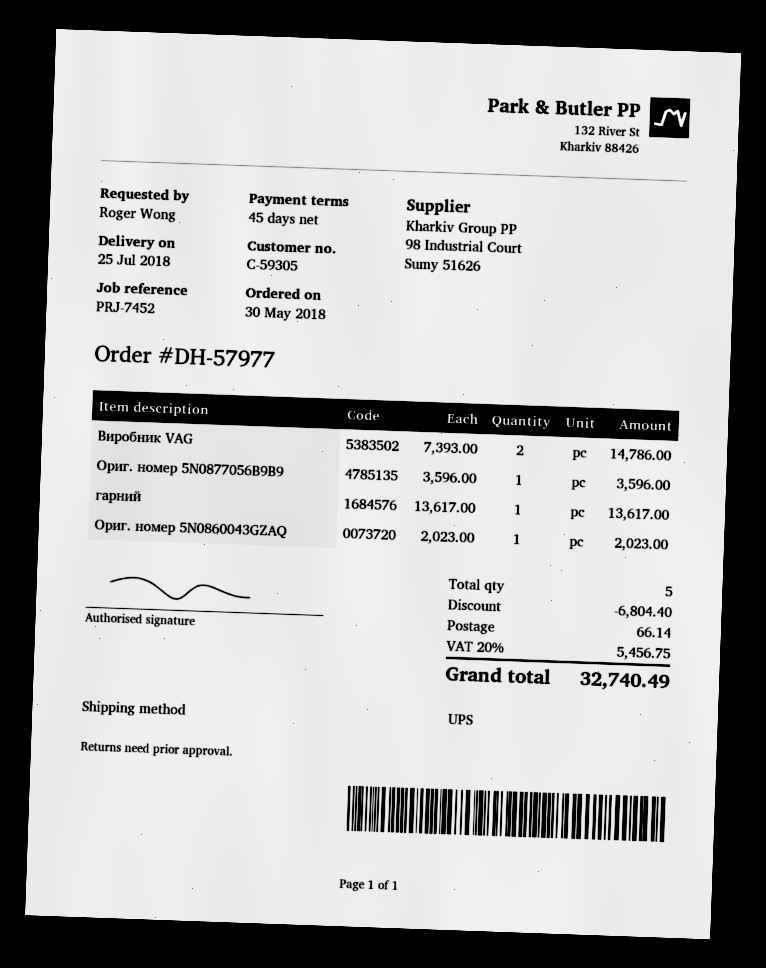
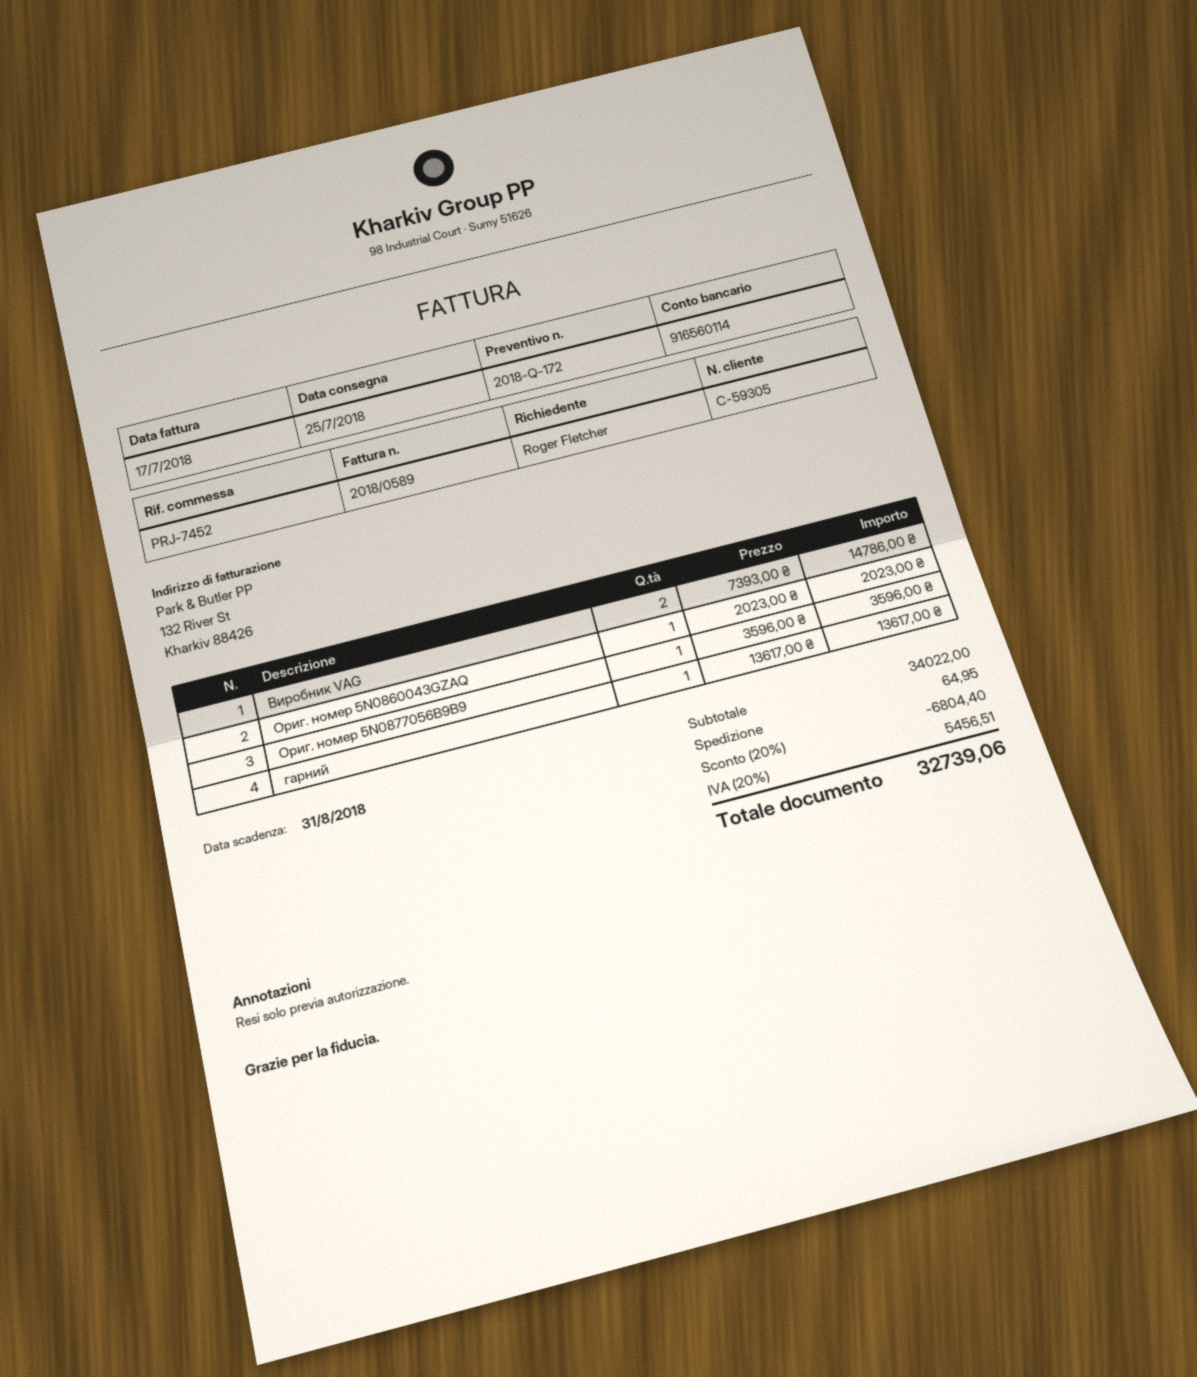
ordered by: Roger Wong -> Roger Fletcher
shipping: 66.14 -> 64.95
tax: 20% = 5456.75 -> 20% = 5456.51
total: 32740.49 -> 32739.06

